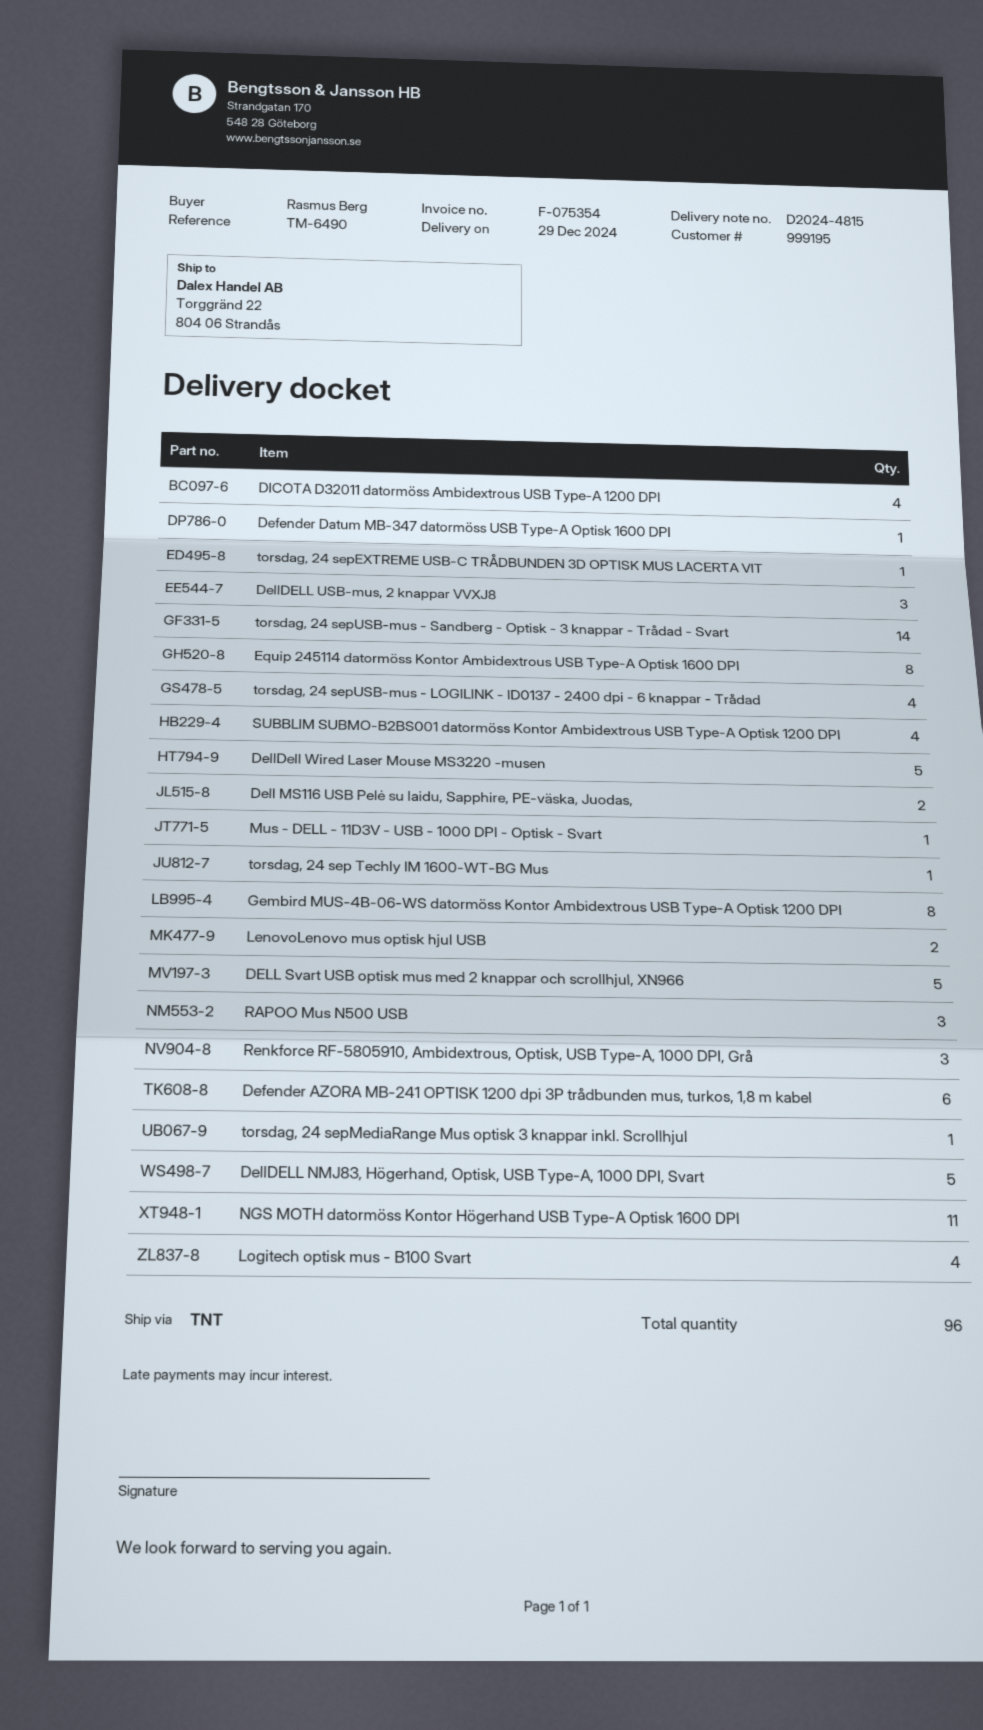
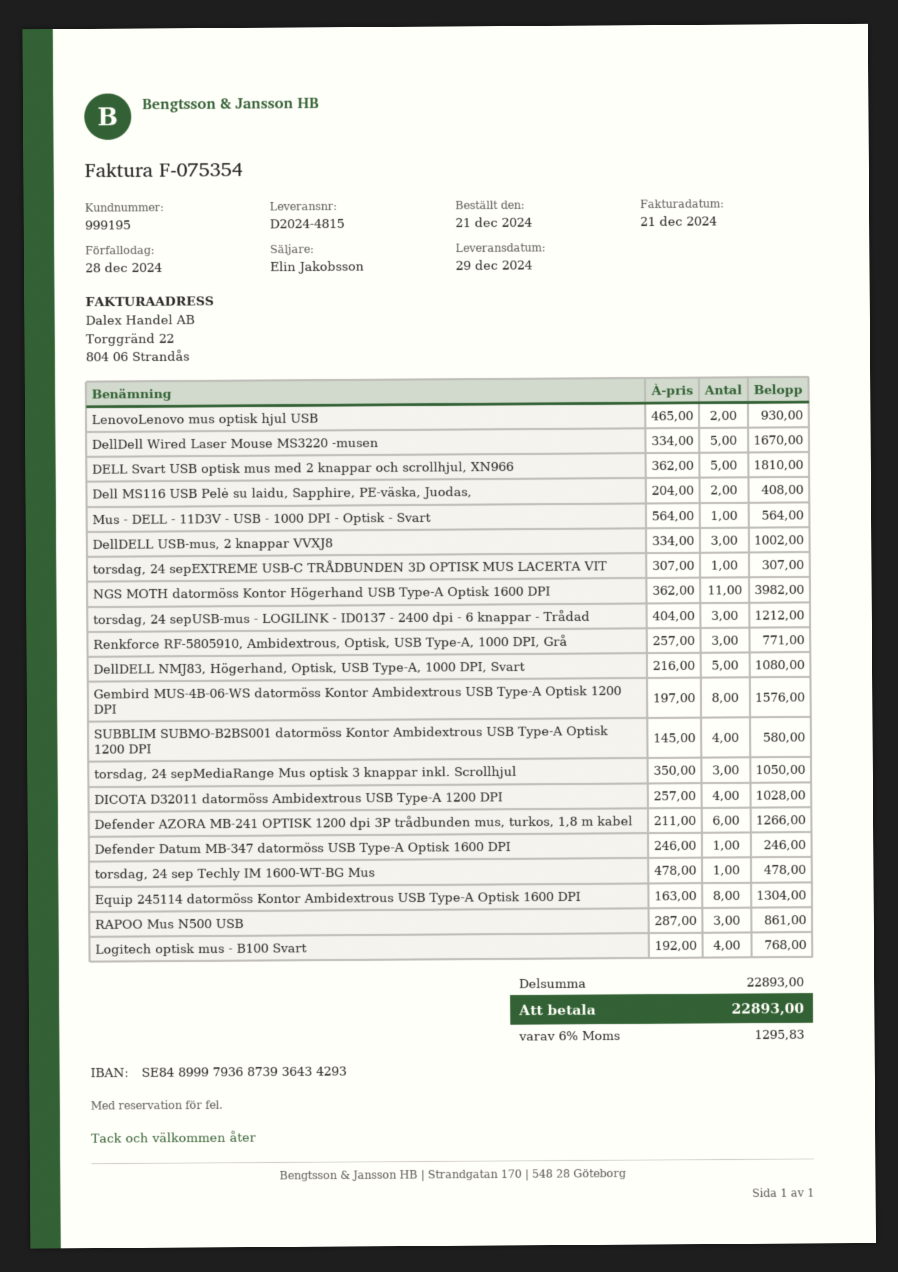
torsdag, 24 sepUSB-mus - Sandberg - Optisk - 3 knappar - Trådad - Svart: 14 -> none
torsdag, 24 sepUSB-mus - LOGILINK - ID0137 - 2400 dpi - 6 knappar - Trådad: 4 -> 3
torsdag, 24 sepMediaRange Mus optisk 3 knappar inkl. Scrollhjul: 1 -> 3

